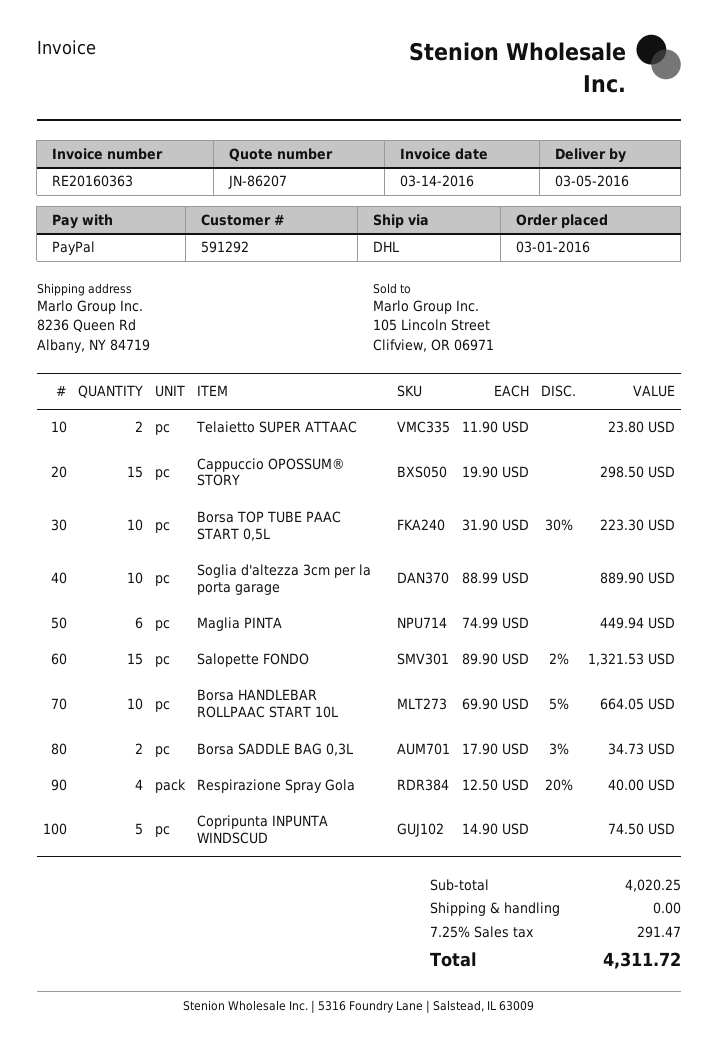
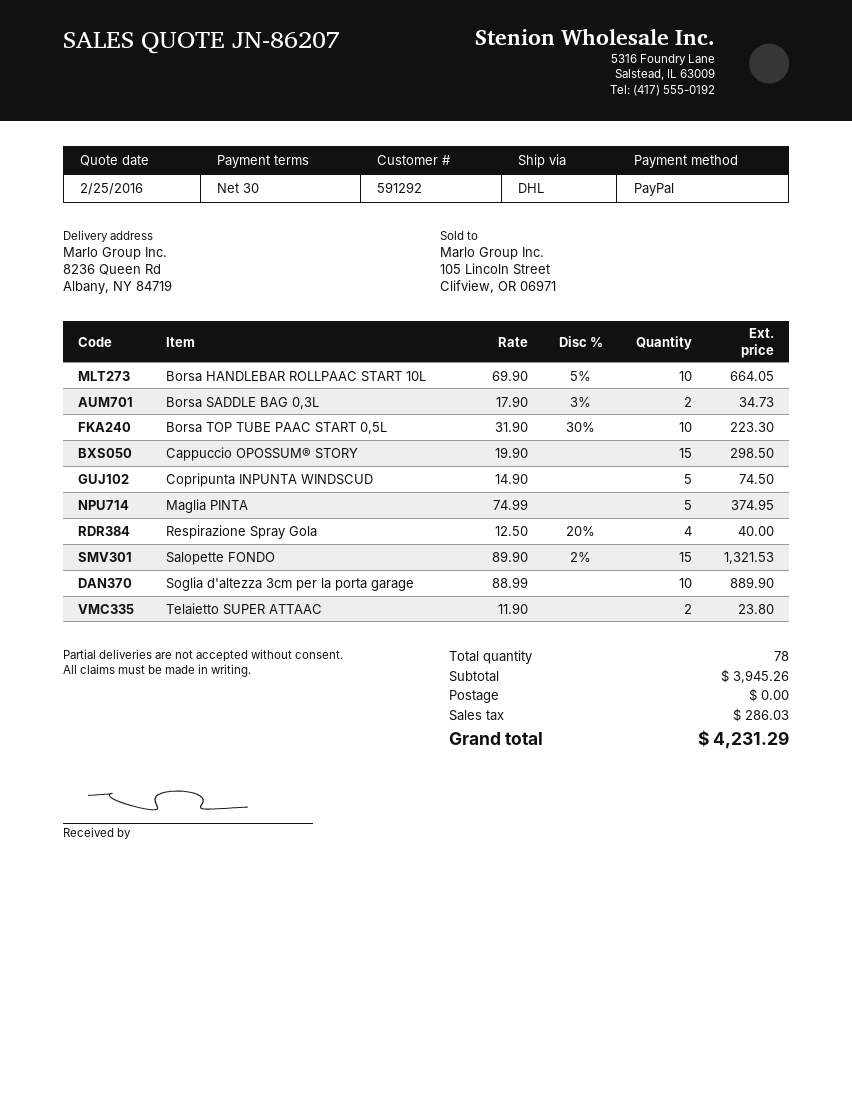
Maglia PINTA: 6 x 74.99 = 449.94 -> 5 x 74.99 = 374.95
subtotal: 4020.25 -> 3945.26
tax: 291.47 -> 286.03
total: 4311.72 -> 4231.29

